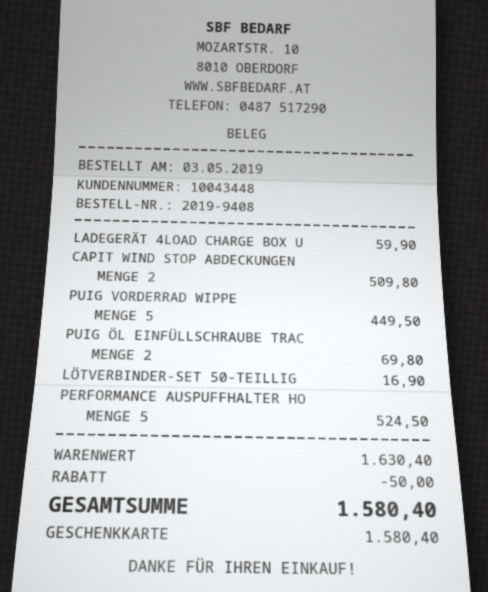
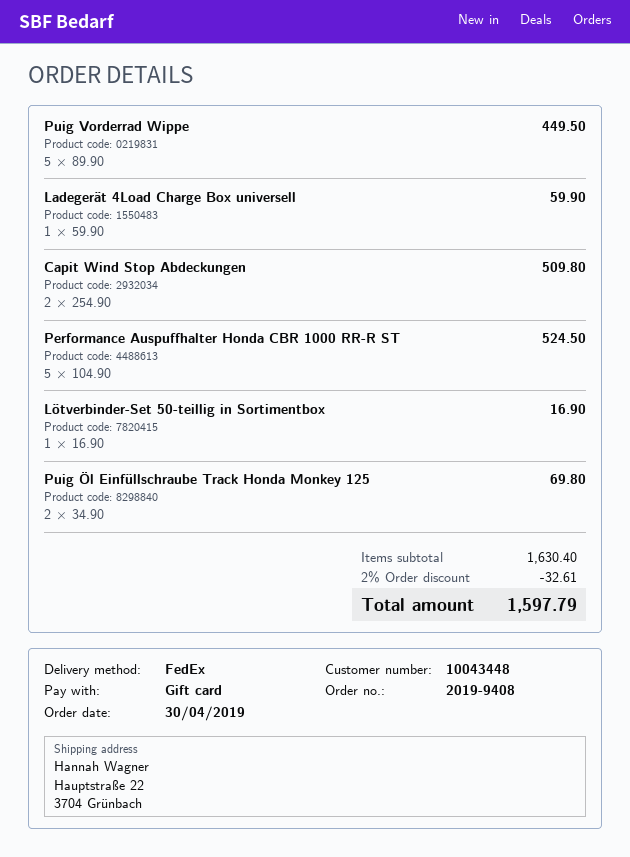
order date: 2019-05-03 -> 2019-04-30
discount: 50.00 -> 32.61
total: 1580.40 -> 1597.79

